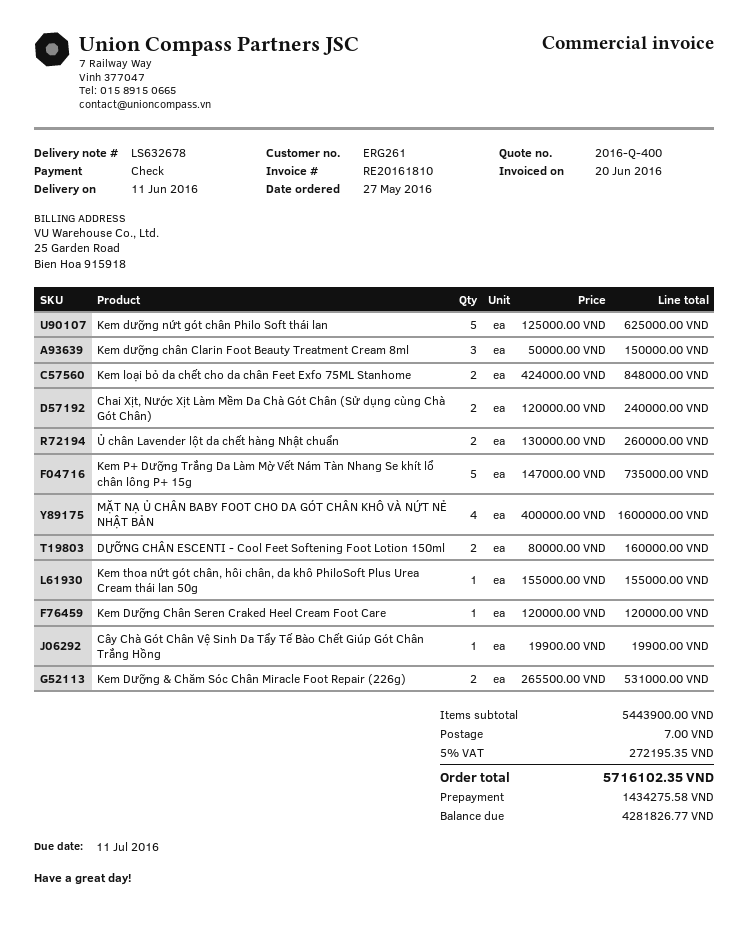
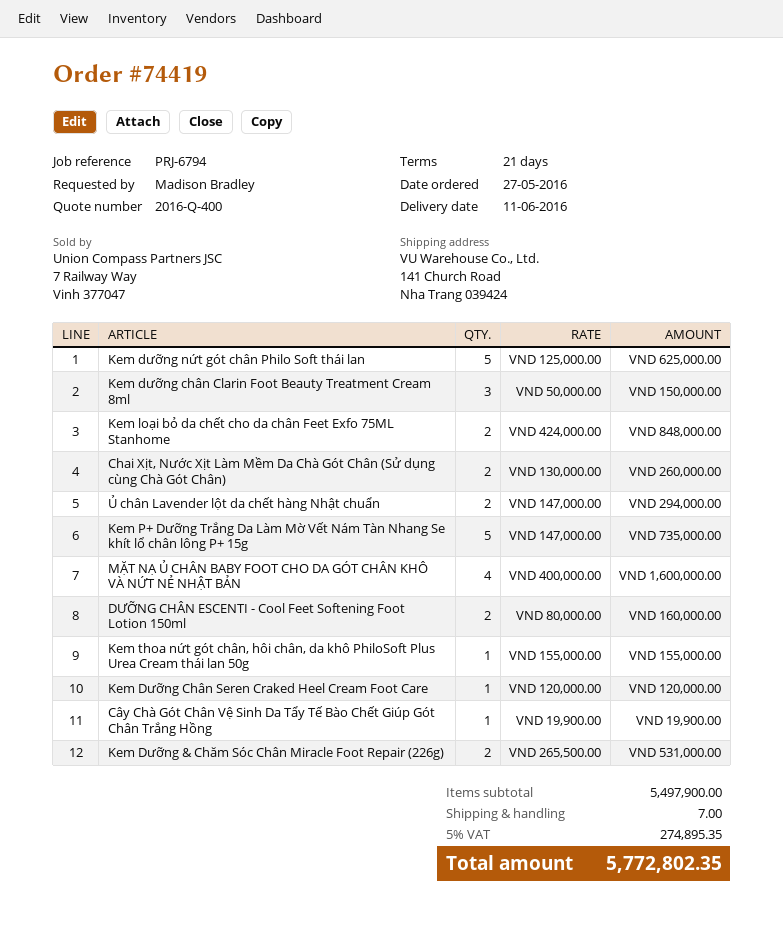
Chai Xịt, Nước Xịt Làm Mềm Da Chà Gót Chân (Sử dụng cùng Chà Gót Chân): 2 x 120000.00 = 240000.00 -> 2 x 130000.00 = 260000.00
Ủ chân Lavender lột da chết hàng Nhật chuẩn: 2 x 130000.00 = 260000.00 -> 2 x 147000.00 = 294000.00
subtotal: 5443900.00 -> 5497900.00
tax: 5% = 272195.35 -> 5% = 274895.35
total: 5716102.35 -> 5772802.35

